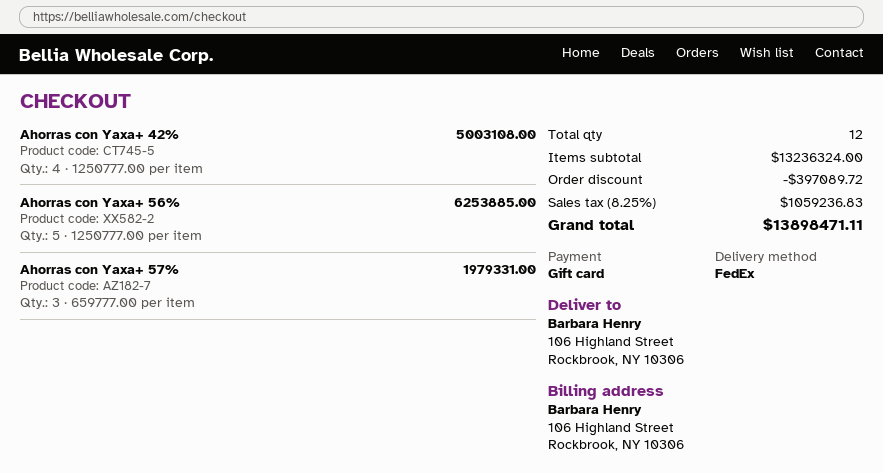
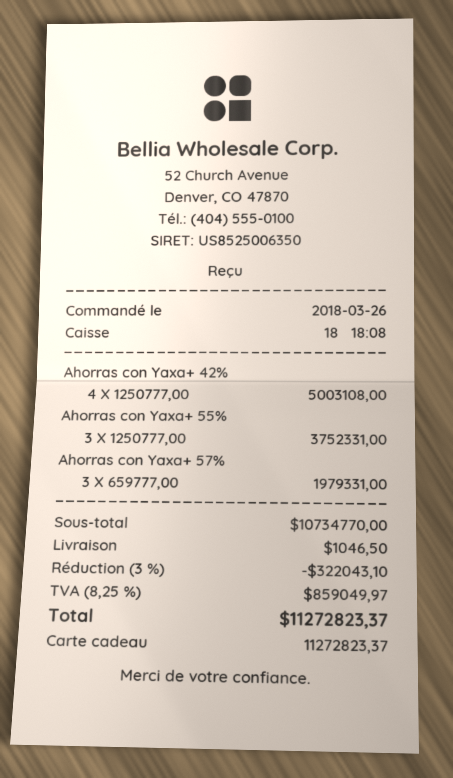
Ahorras con Yaxa+ 56%: 5 x 1250777.00 = 6253885.00 -> none
Ahorras con Yaxa+ 55%: none -> 3 x 1250777.00 = 3752331.00
subtotal: 13236324.00 -> 10734770.00
discount: 397089.72 -> 322043.10
shipping: none -> 1046.50
tax: 8.25% = 1059236.83 -> 8.25% = 859049.97
total: 13898471.11 -> 11272823.37

